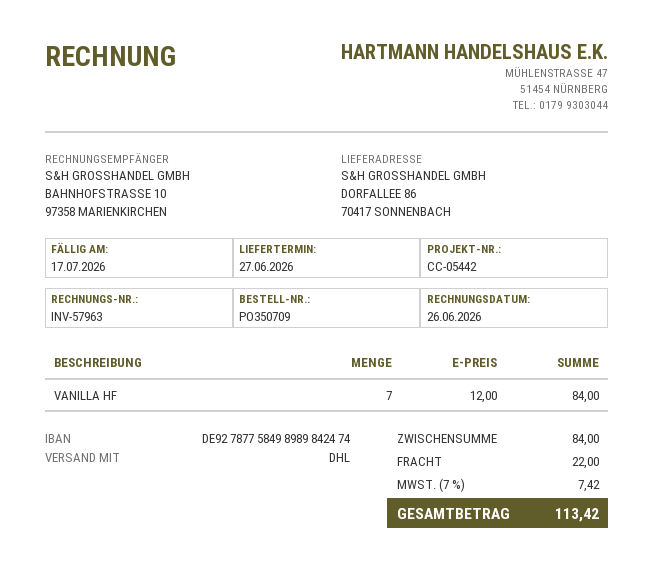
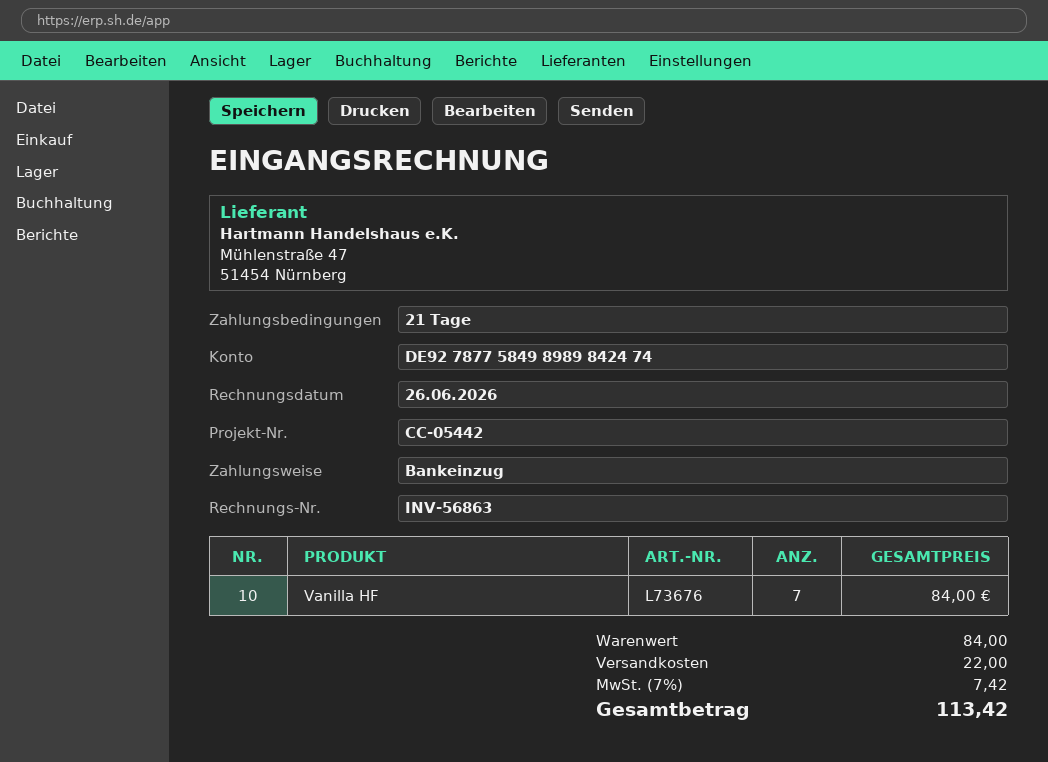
invoice number: INV-57963 -> INV-56863

